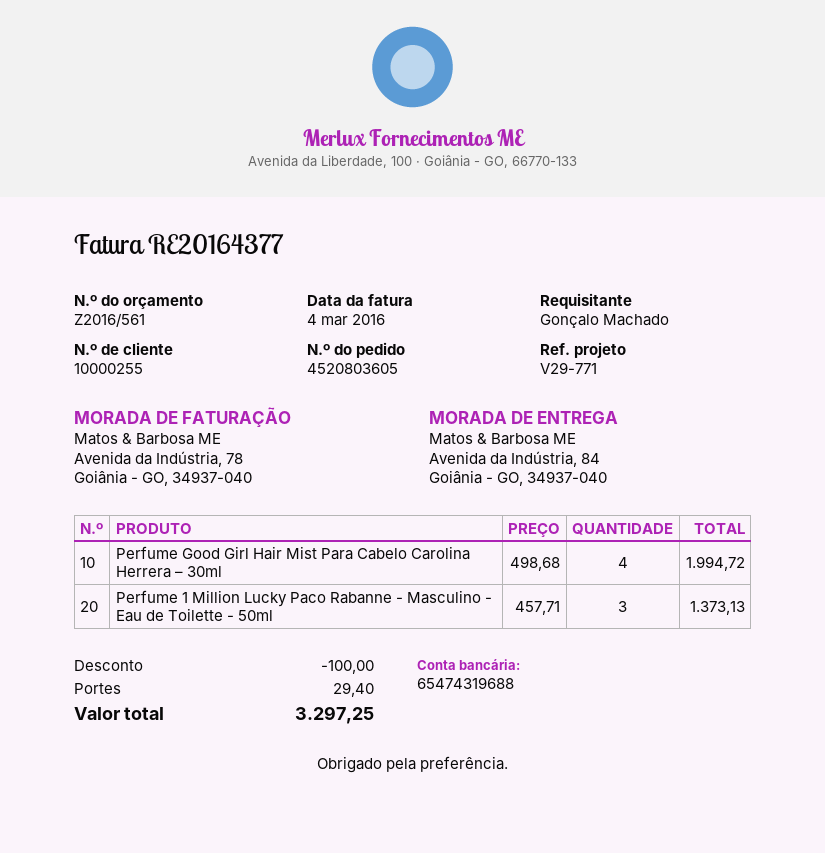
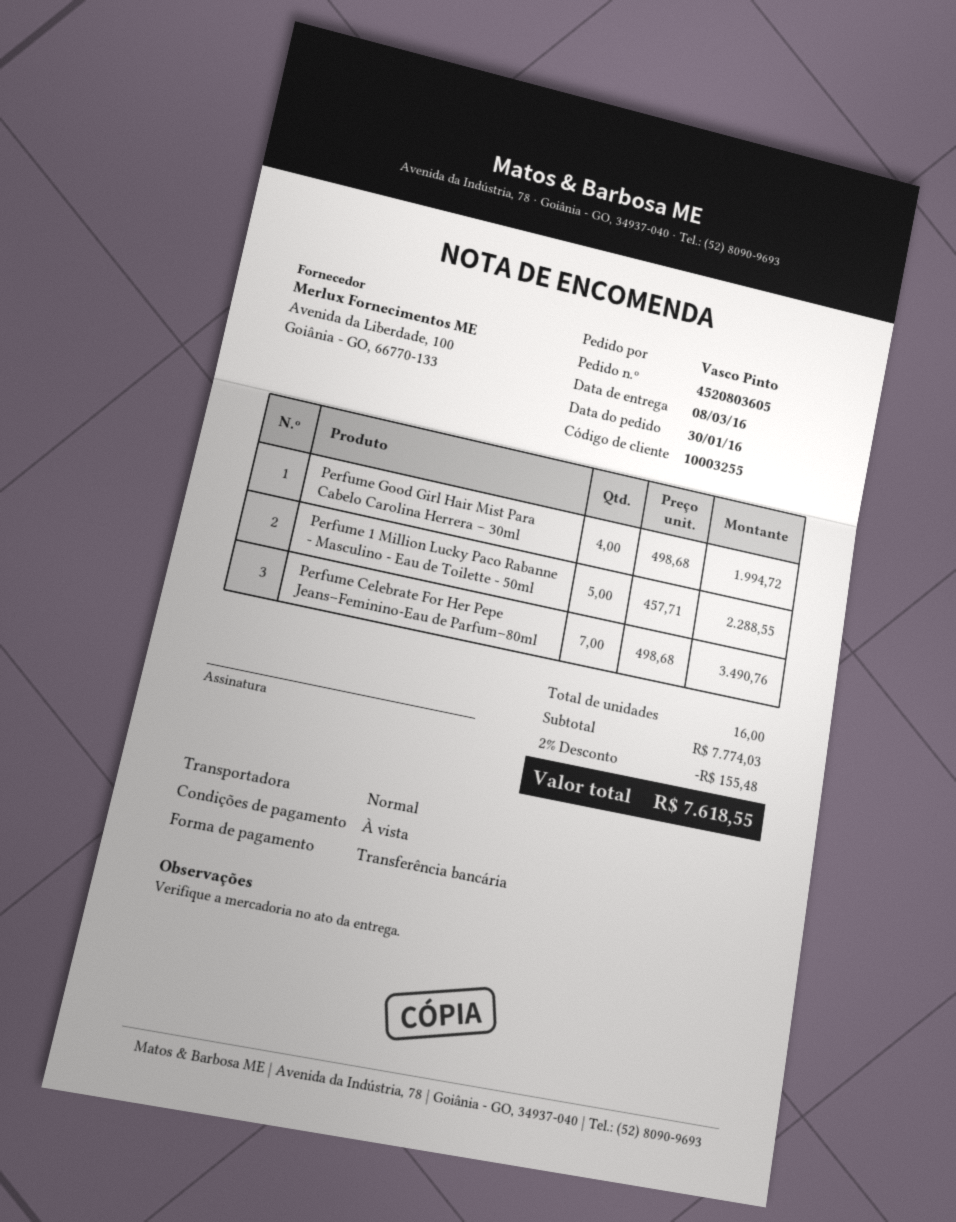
customer number: 10000255 -> 10003255
ordered by: Gonçalo Machado -> Vasco Pinto
Perfume 1 Million Lucky Paco Rabanne - Masculino - Eau de Toilette - 50ml: 3 x 457.71 = 1373.13 -> 5 x 457.71 = 2288.55
Perfume Celebrate For Her Pepe Jeans–Feminino-Eau de Parfum–80ml: none -> 7 x 498.68 = 3490.76
discount: 100.00 -> 155.48
shipping: 29.40 -> none
total: 3297.25 -> 7618.55

